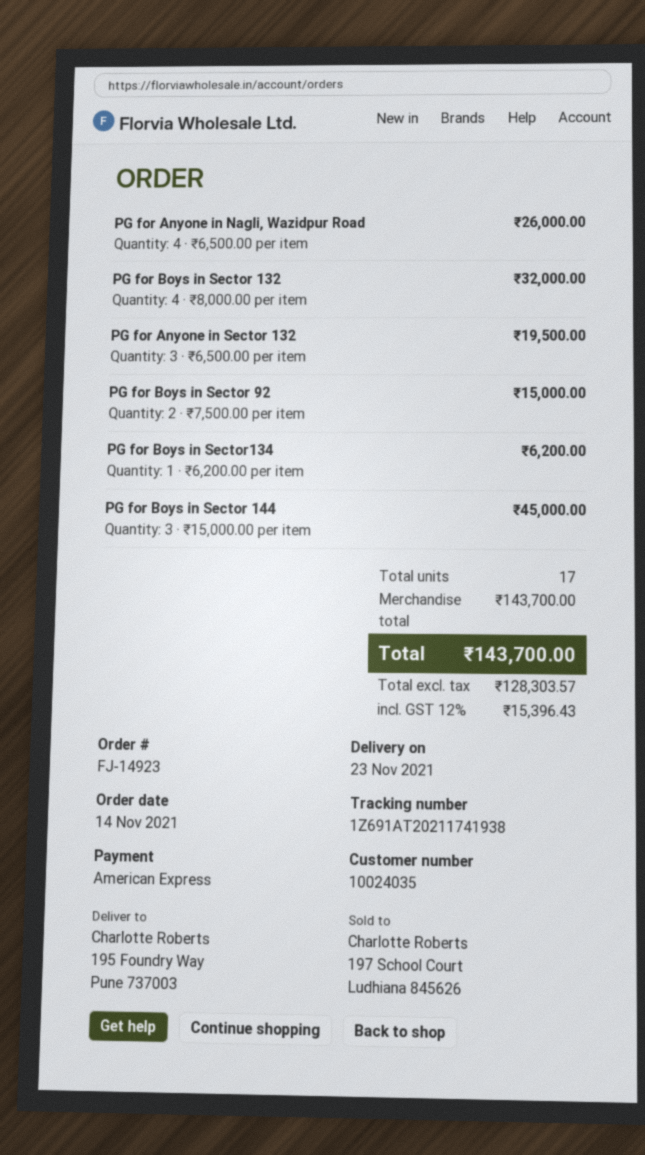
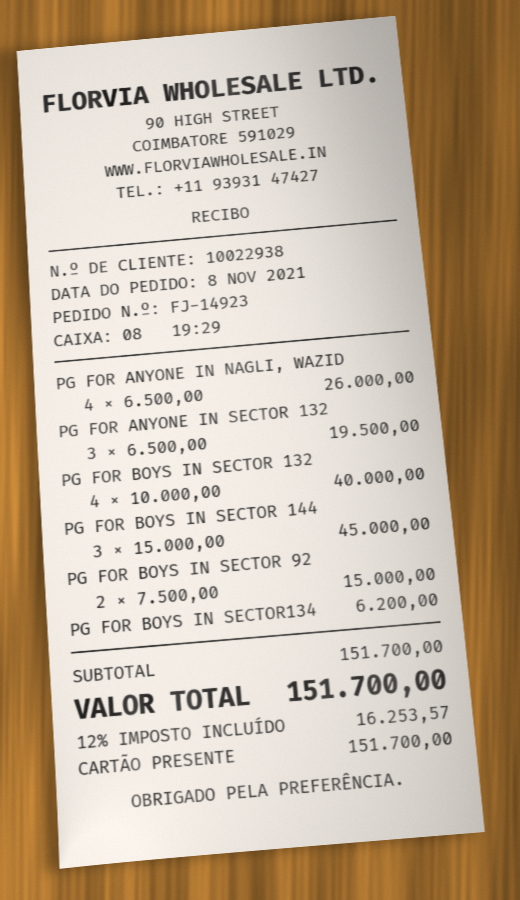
order date: 2021-11-14 -> 2021-11-08
customer number: 10024035 -> 10022938
payment method: American Express -> gift card
PG for Boys in Sector 132: 4 x 8000.00 = 32000.00 -> 4 x 10000.00 = 40000.00
subtotal: 143700.00 -> 151700.00
tax: 12% = 15396.43 -> 12% = 16253.57
total: 143700.00 -> 151700.00

